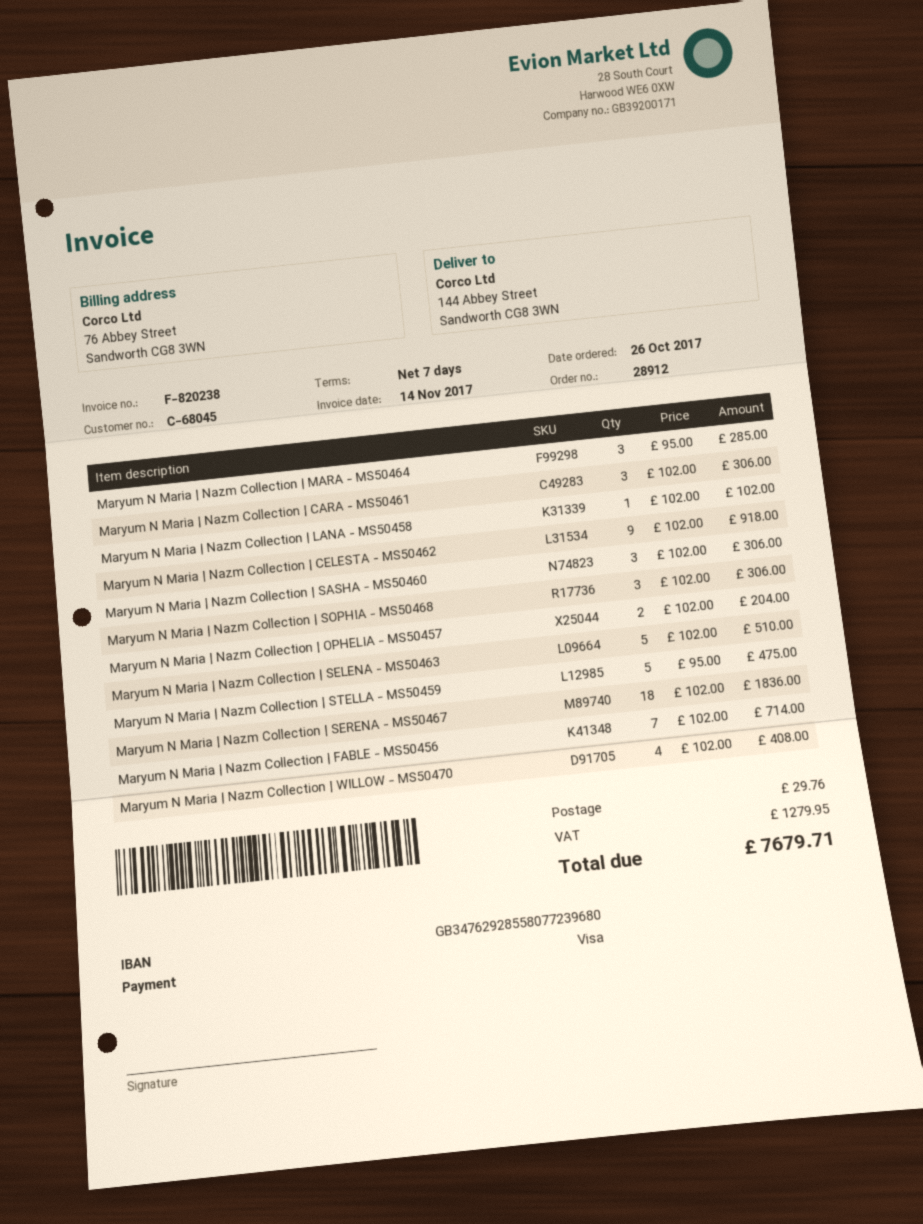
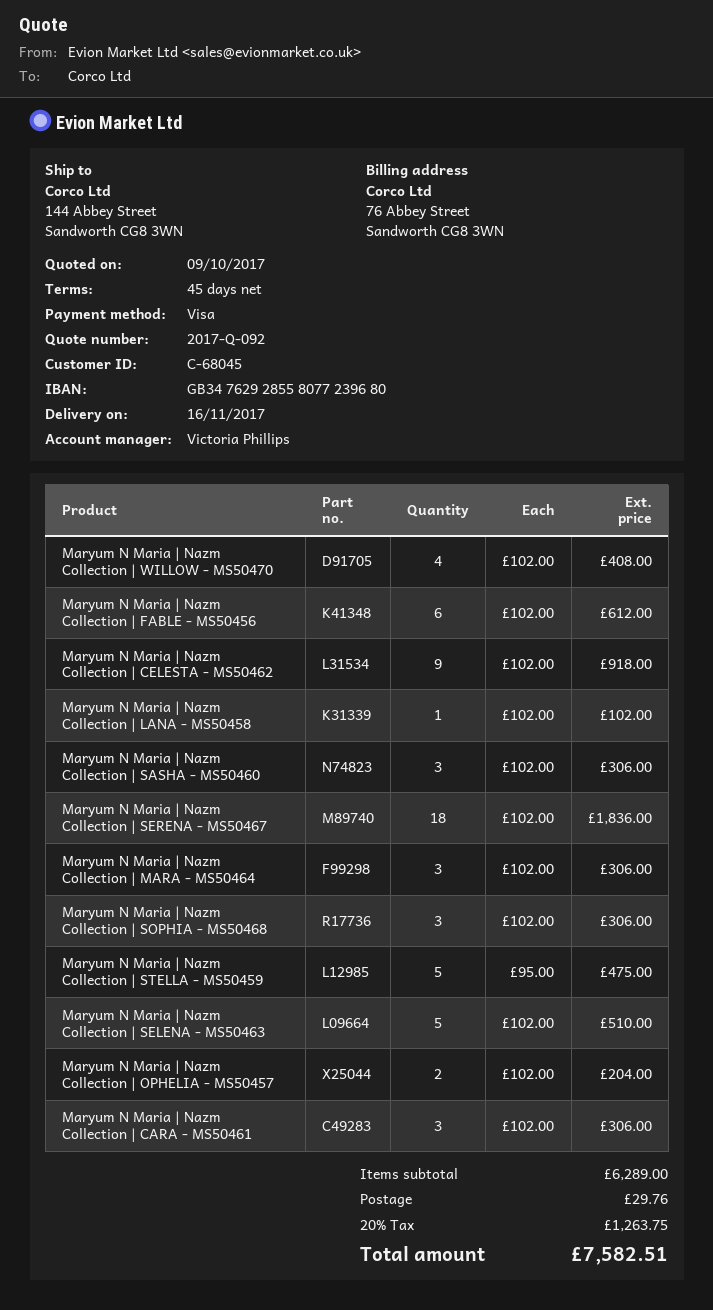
payment terms: 7 days -> 45 days
Maryum N Maria | Nazm Collection | MARA - MS50464: 3 x 95.00 = 285.00 -> 3 x 102.00 = 306.00
Maryum N Maria | Nazm Collection | FABLE - MS50456: 7 x 102.00 = 714.00 -> 6 x 102.00 = 612.00
tax: 1279.95 -> 1263.75
total: 7679.71 -> 7582.51

